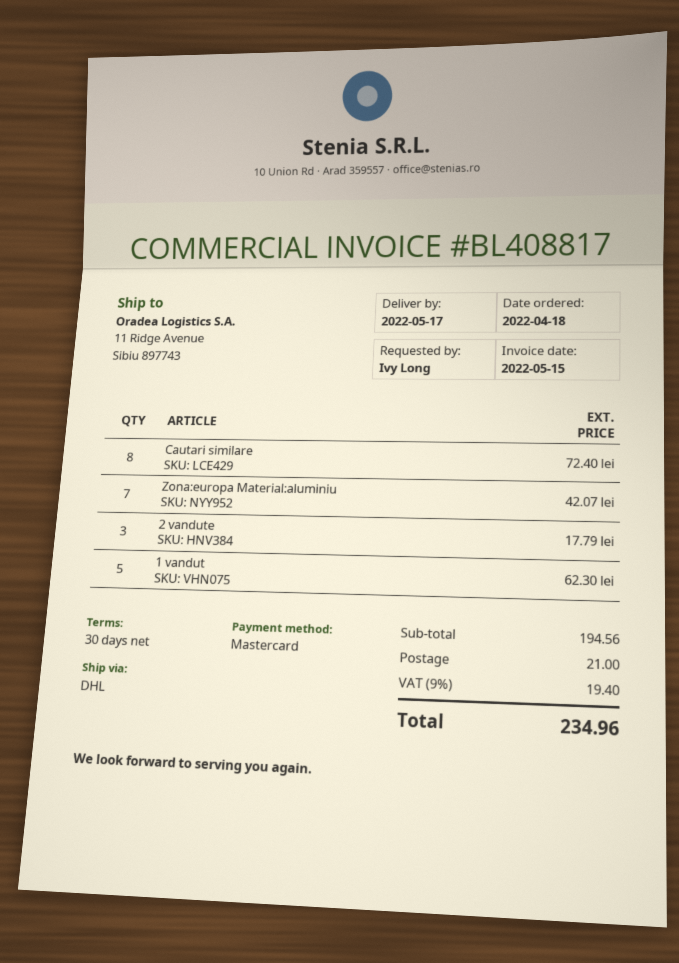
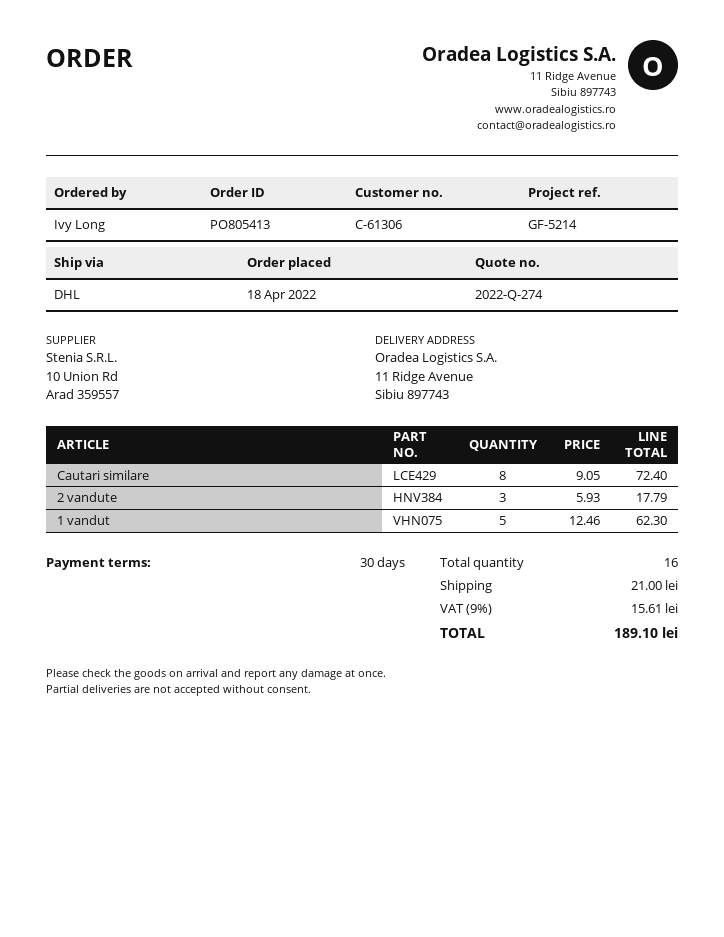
Zona:europa Material:aluminiu: 7 for 42.07 -> none
tax: 9% = 19.40 -> 9% = 15.61
total: 234.96 -> 189.10

